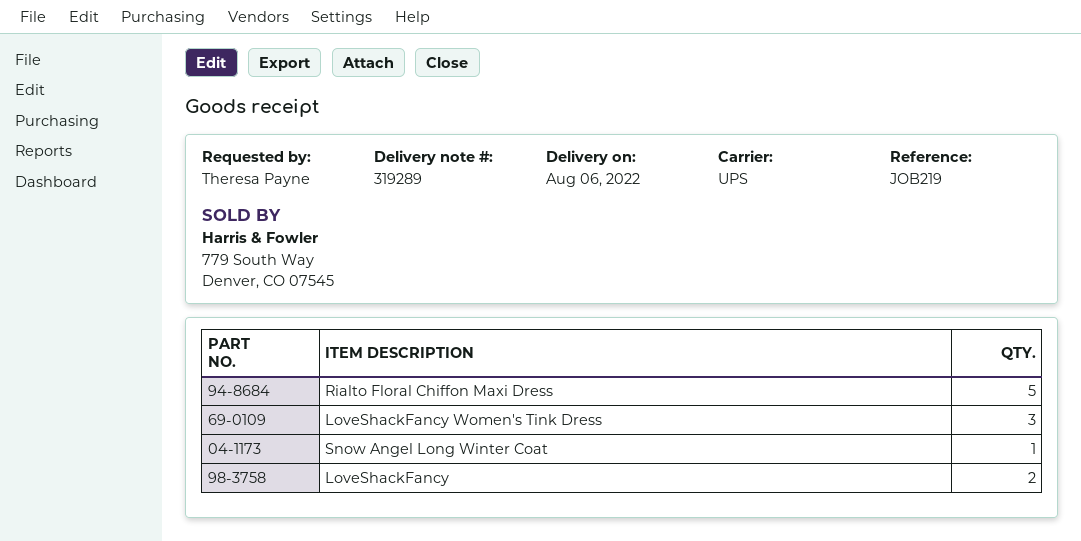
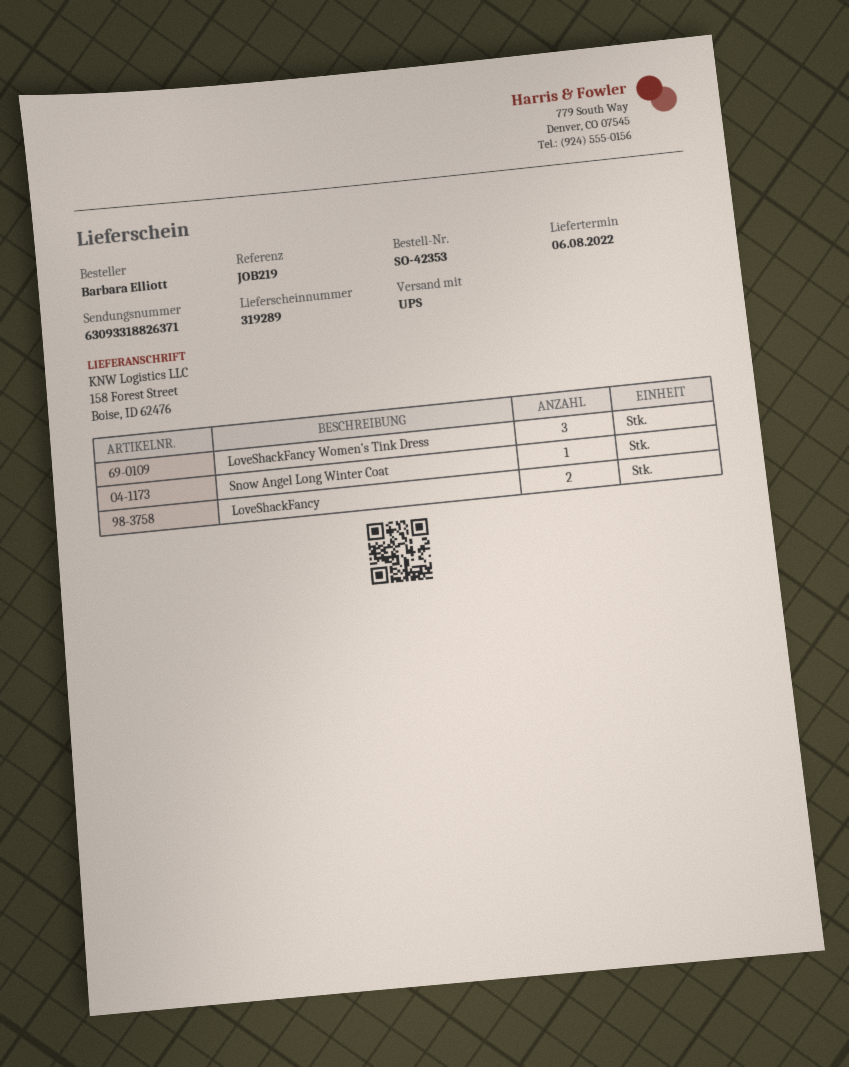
ordered by: Theresa Payne -> Barbara Elliott
Rialto Floral Chiffon Maxi Dress: 5 -> none

